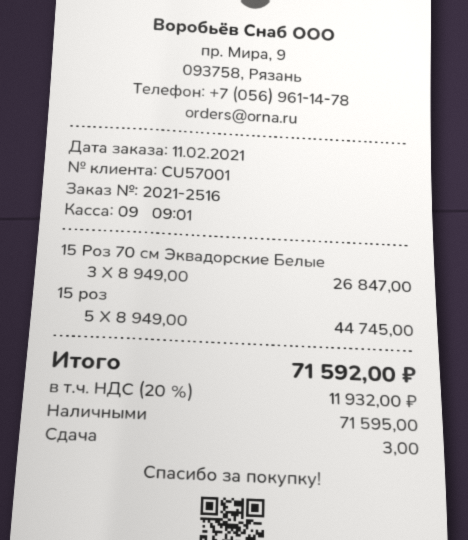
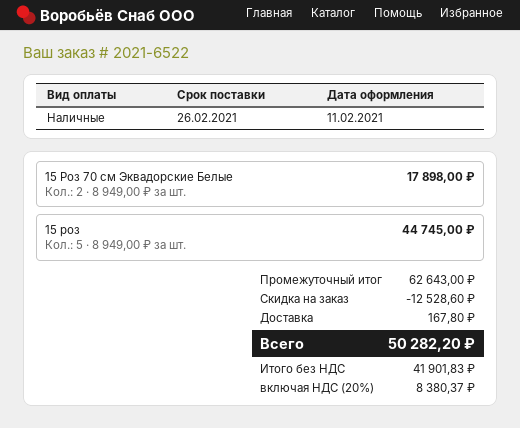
order number: 2021-2516 -> 2021-6522
15 Роз 70 см Эквадорские Белые: 3 x 8949.00 = 26847.00 -> 2 x 8949.00 = 17898.00
discount: none -> 12528.60
shipping: none -> 167.80
tax: 20% = 11932.00 -> 20% = 8380.37
total: 71592.00 -> 50282.20

